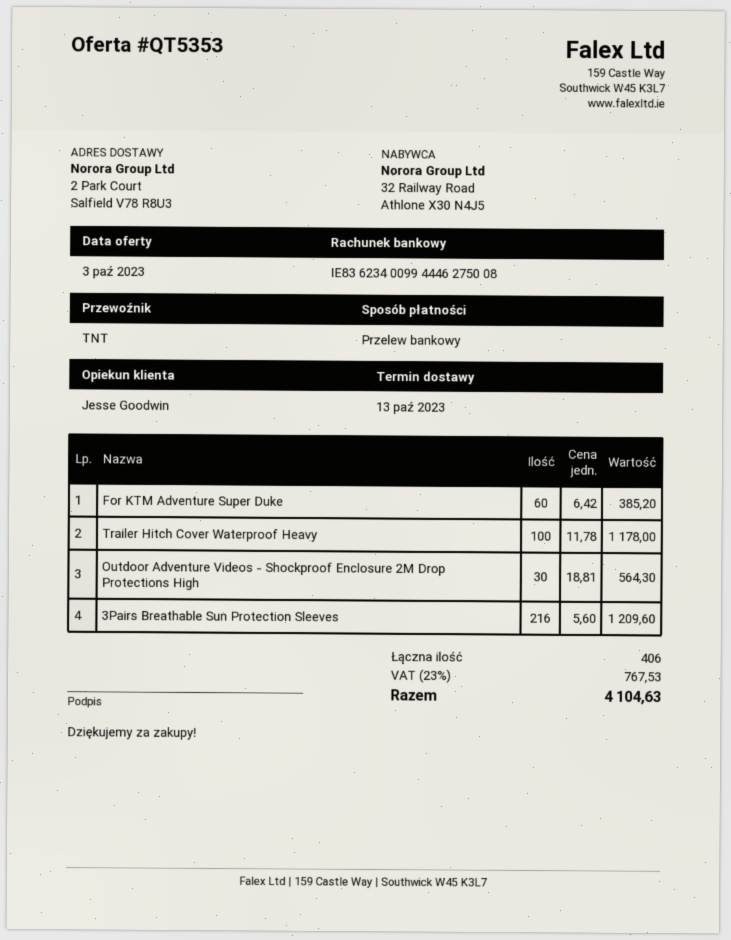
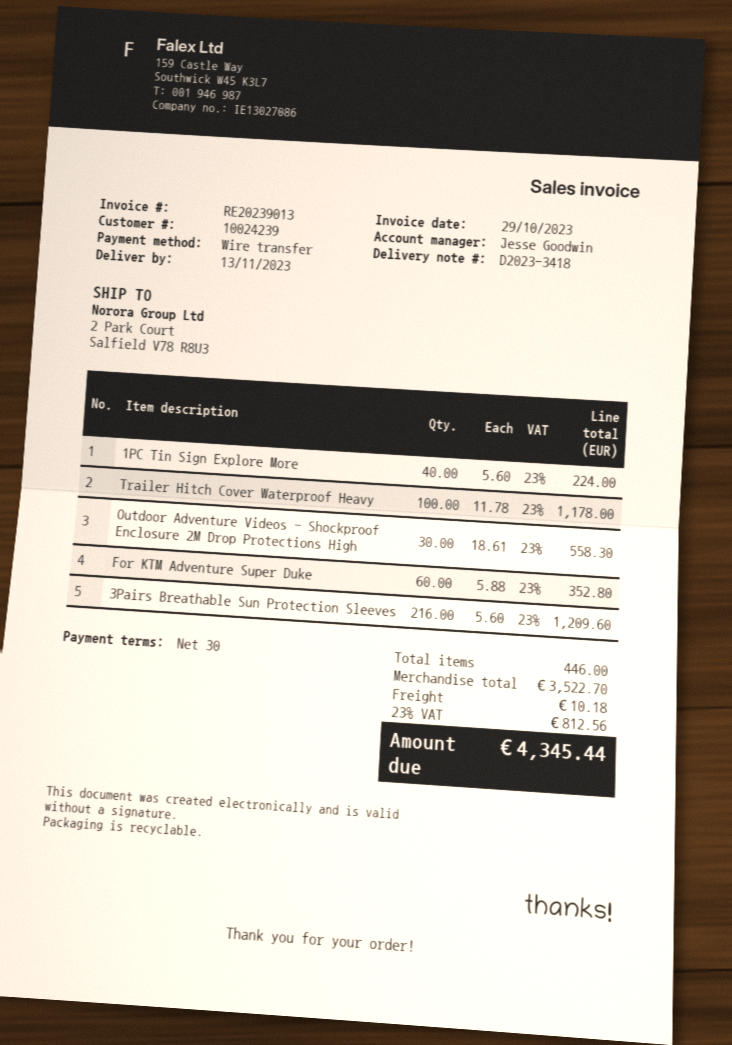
delivery date: 2023-10-13 -> 2023-11-13
For KTM Adventure Super Duke: 60 x 6.42 = 385.20 -> 60 x 5.88 = 352.80
Outdoor Adventure Videos - Shockproof Enclosure 2M Drop Protections High: 30 x 18.81 = 564.30 -> 30 x 18.61 = 558.30
1PC Tin Sign Explore More: none -> 40 x 5.60 = 224.00
total quantity: 406 -> 446
shipping: none -> 10.18
tax: 23% = 767.53 -> 23% = 812.56
total: 4104.63 -> 4345.44

